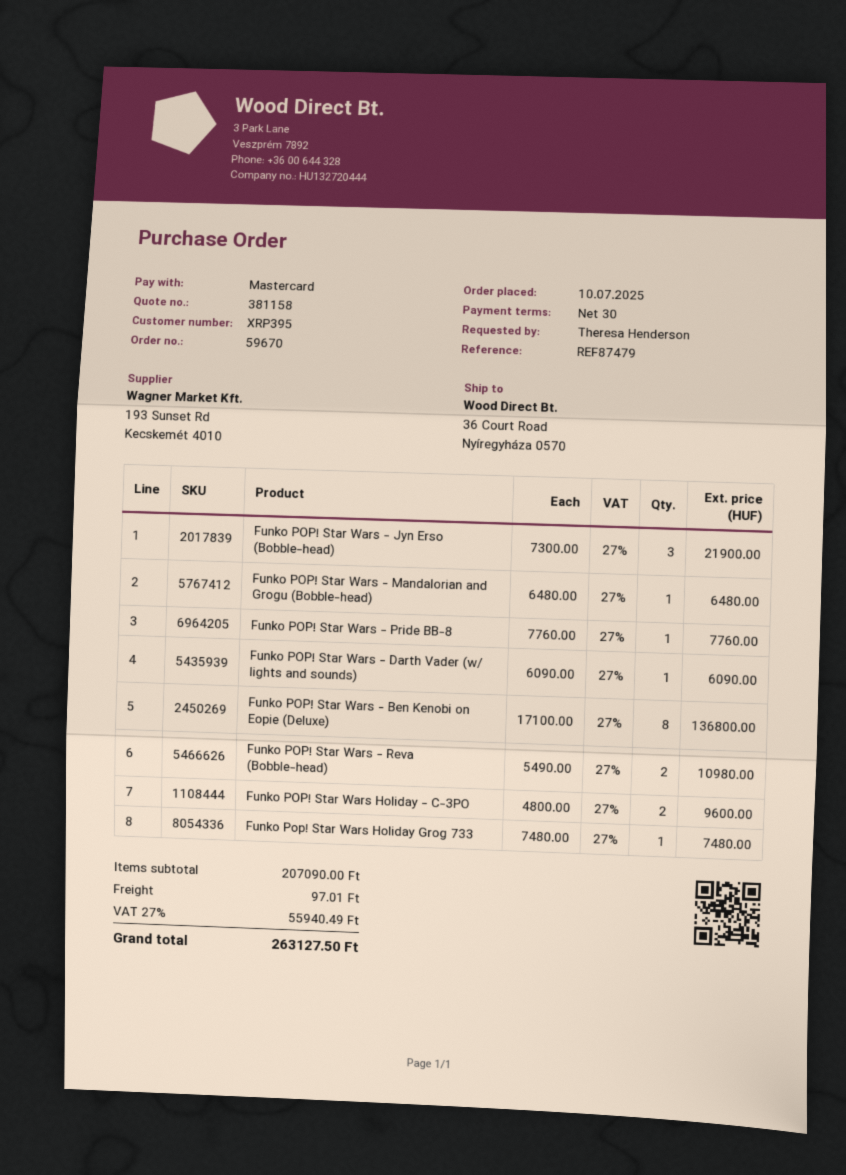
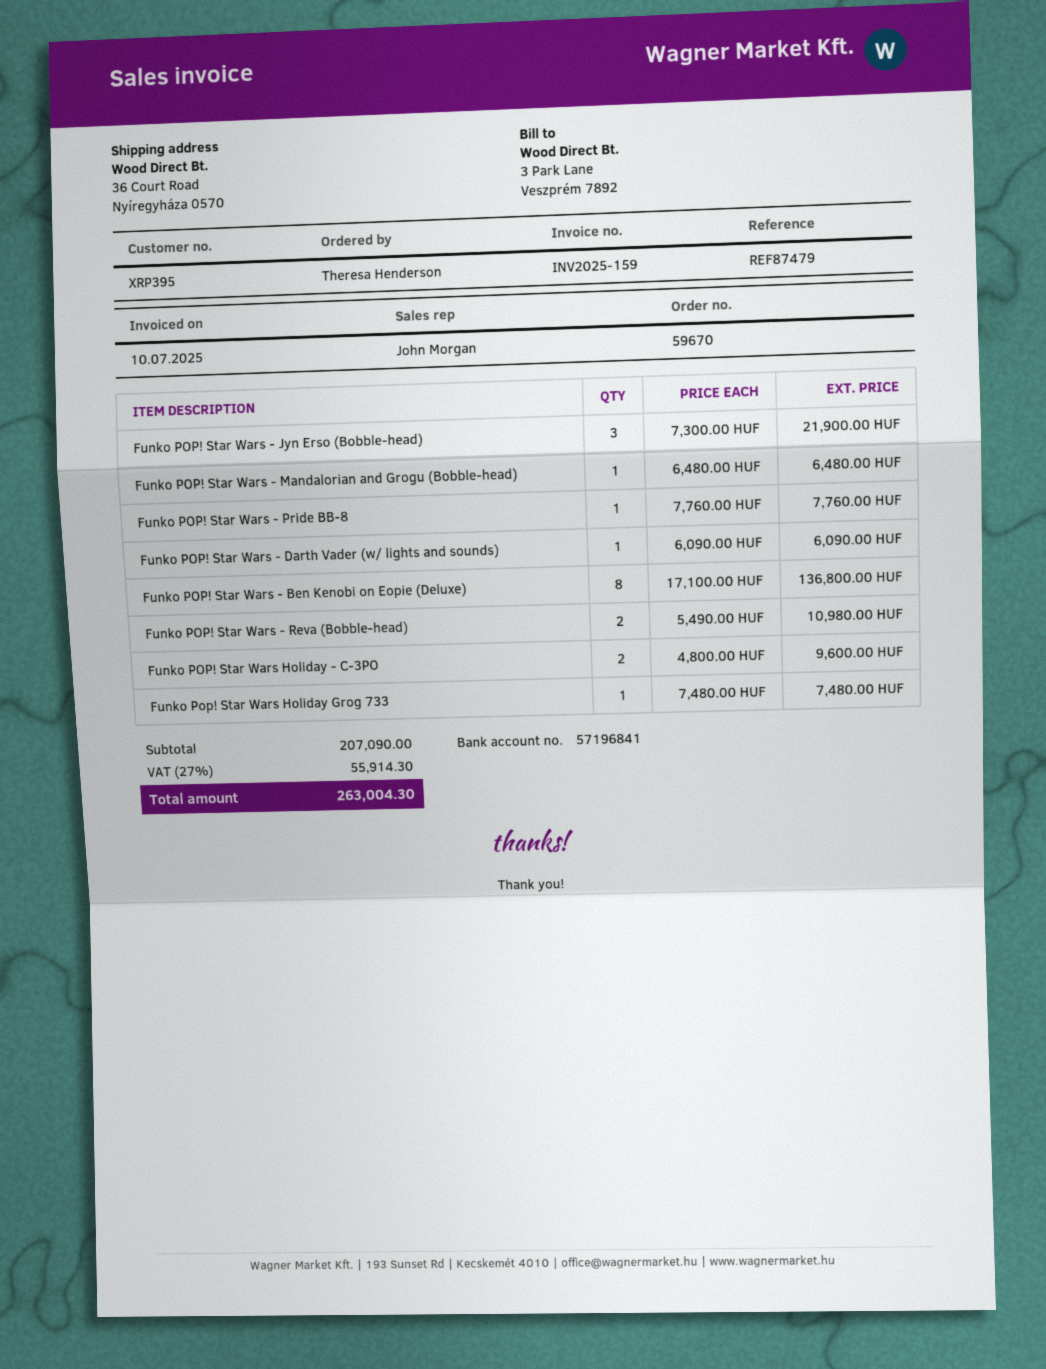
shipping: 97.01 -> none
tax: 27% = 55940.49 -> 27% = 55914.30
total: 263127.50 -> 263004.30

